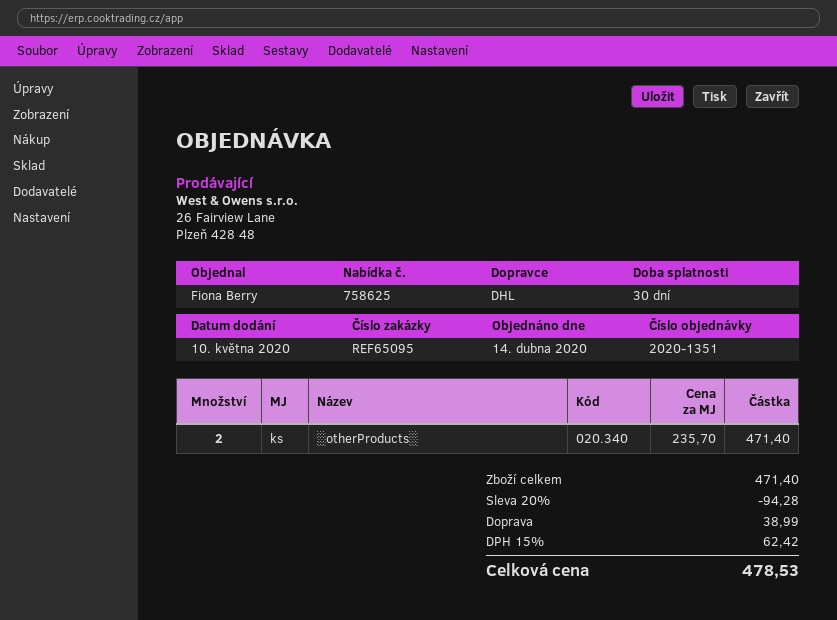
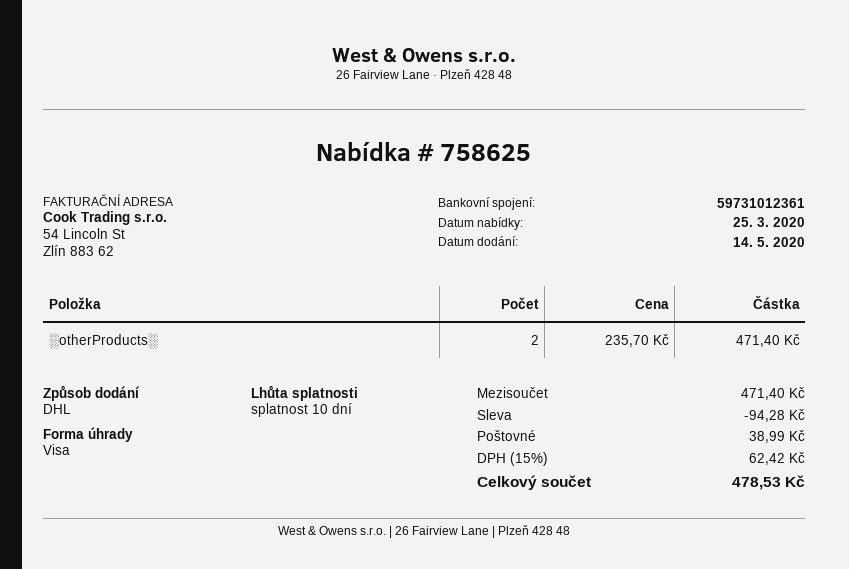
delivery date: 2020-05-10 -> 2020-05-14
payment terms: 30 days -> 10 days

